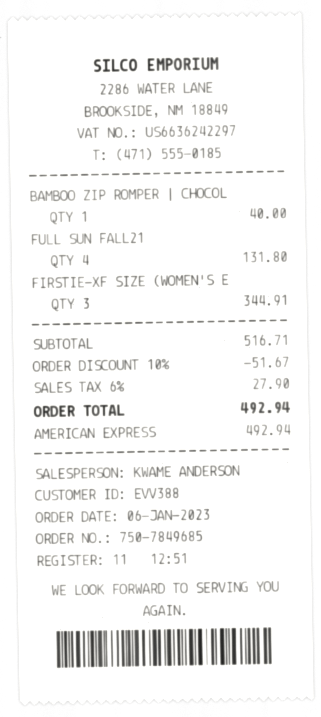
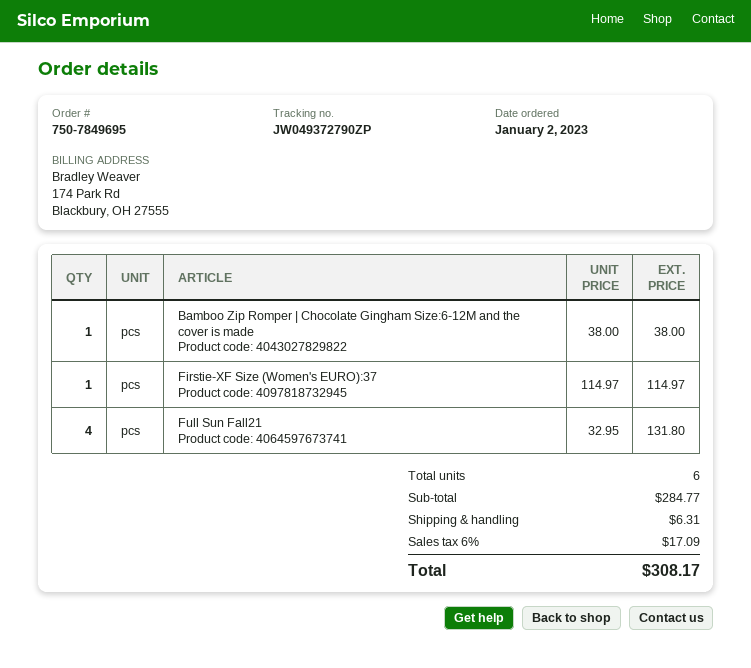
order number: 750-7849685 -> 750-7849695
order date: 2023-01-06 -> 2023-01-02
BAMBOO ZIP ROMPER | CHOCOL: 1 for 40.00 -> 1 for 38.00
FIRSTIE-XF SIZE (WOMEN'S E: 3 for 344.91 -> 1 for 114.97
subtotal: 516.71 -> 284.77
discount: 10% = 51.67 -> none
shipping: none -> 6.31
tax: 6% = 27.90 -> 6% = 17.09
total: 492.94 -> 308.17

